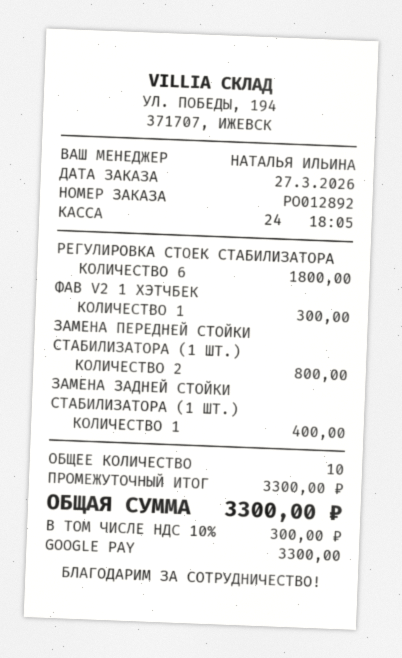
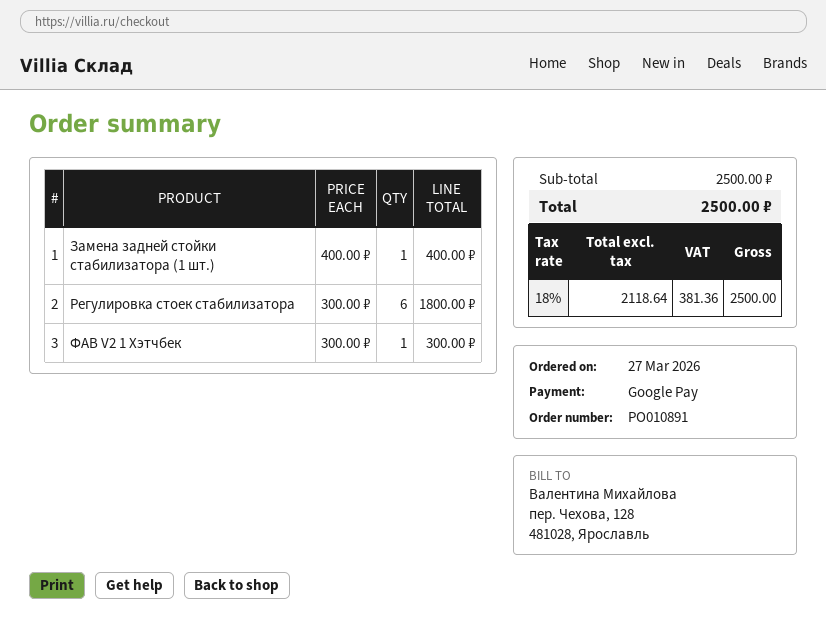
order number: PO012892 -> PO010891
ЗАМЕНА ПЕРЕДНЕЙ СТОЙКИ СТАБИЛИЗАТОРА (1 ШТ.): 2 for 800.00 -> none
subtotal: 3300.00 -> 2500.00
tax: 10% = 300.00 -> 18% = 381.36
total: 3300.00 -> 2500.00

